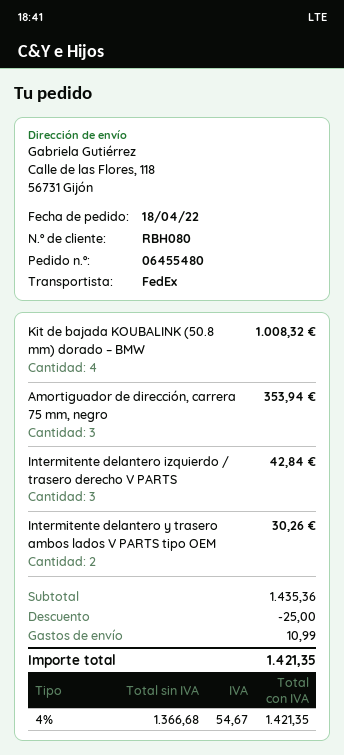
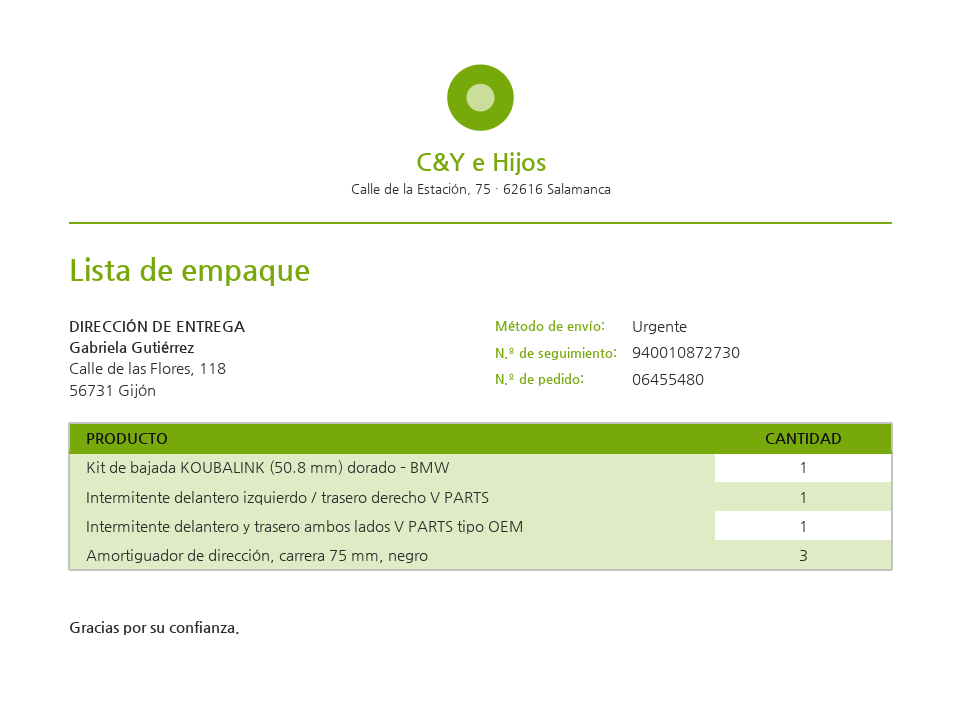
shipping method: FedEx -> express
Kit de bajada KOUBALINK (50.8 mm) dorado – BMW: 4 -> 1
Intermitente delantero izquierdo / trasero derecho V PARTS: 3 -> 1
Intermitente delantero y trasero ambos lados V PARTS tipo OEM: 2 -> 1

